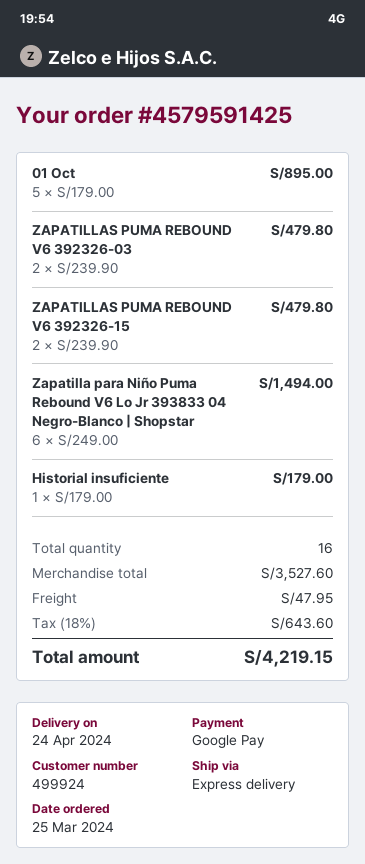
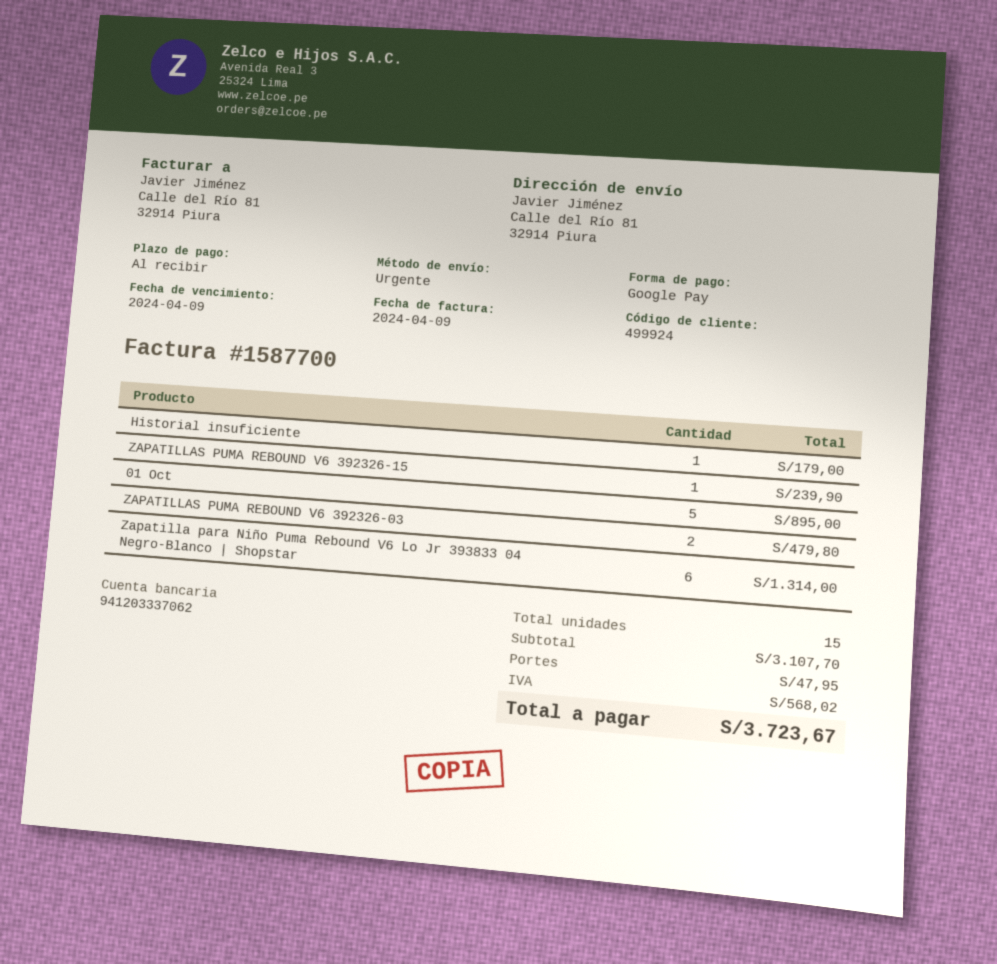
ZAPATILLAS PUMA REBOUND V6 392326-15: 2 for 479.80 -> 1 for 239.90
Zapatilla para Niño Puma Rebound V6 Lo Jr 393833 04 Negro-Blanco | Shopstar: 6 for 1494.00 -> 6 for 1314.00
total quantity: 16 -> 15
subtotal: 3527.60 -> 3107.70
tax: 643.60 -> 568.02
total: 4219.15 -> 3723.67

